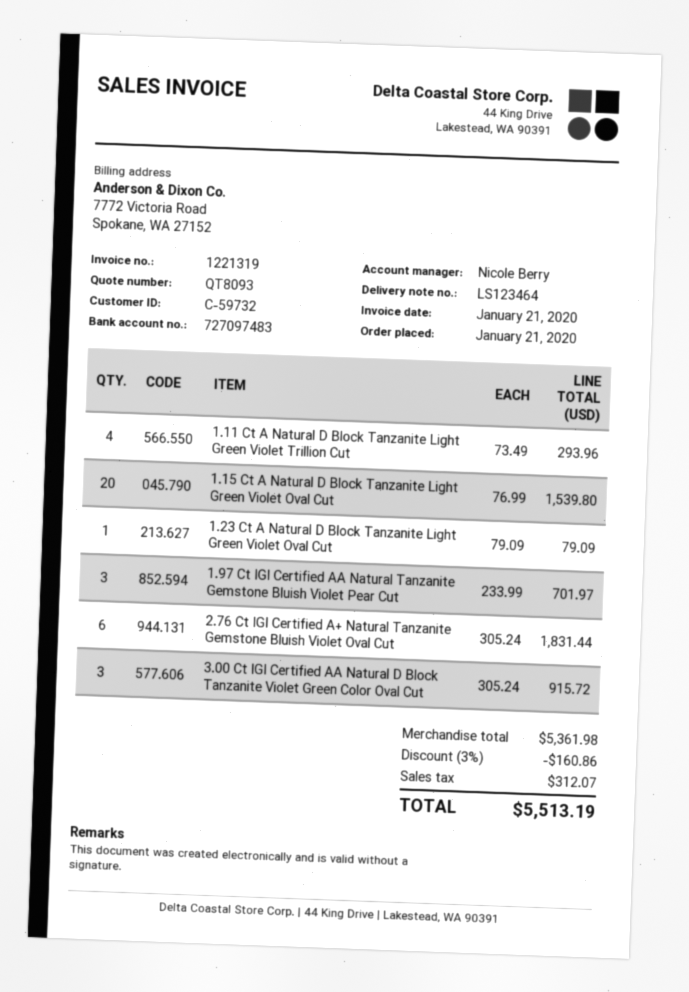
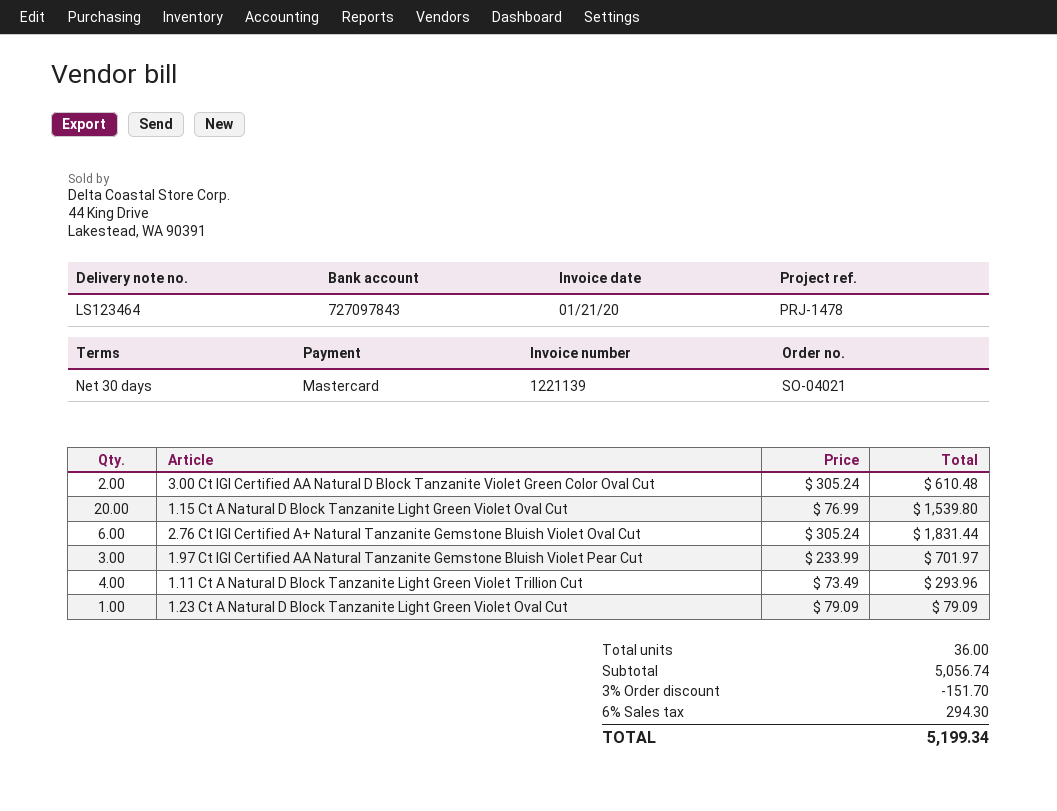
invoice number: 1221319 -> 1221139
bank account: 727097483 -> 727097843
3.00 Ct IGI Certified AA Natural D Block Tanzanite Violet Green Color Oval Cut: 3 x 305.24 = 915.72 -> 2 x 305.24 = 610.48
subtotal: 5361.98 -> 5056.74
discount: 3% = 160.86 -> 3% = 151.70
tax: 312.07 -> 294.30
total: 5513.19 -> 5199.34

